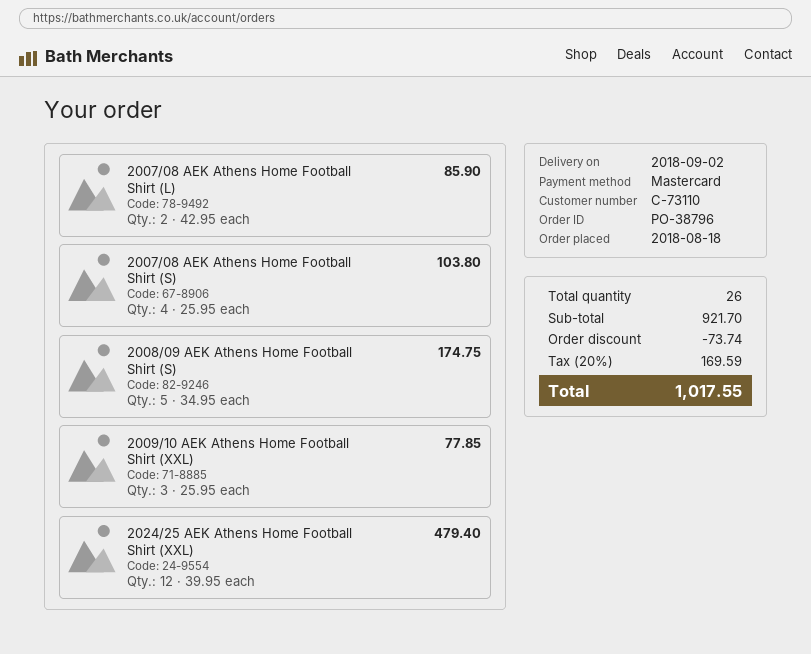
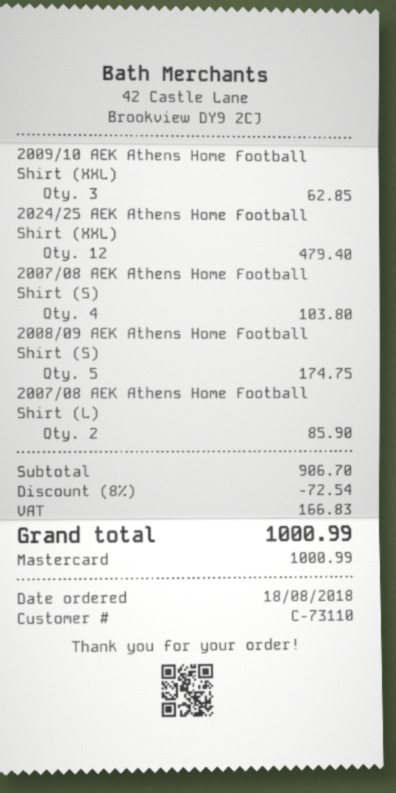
2009/10 AEK Athens Home Football Shirt (XXL): 3 for 77.85 -> 3 for 62.85
subtotal: 921.70 -> 906.70
discount: 73.74 -> 72.54
tax: 169.59 -> 166.83
total: 1017.55 -> 1000.99

